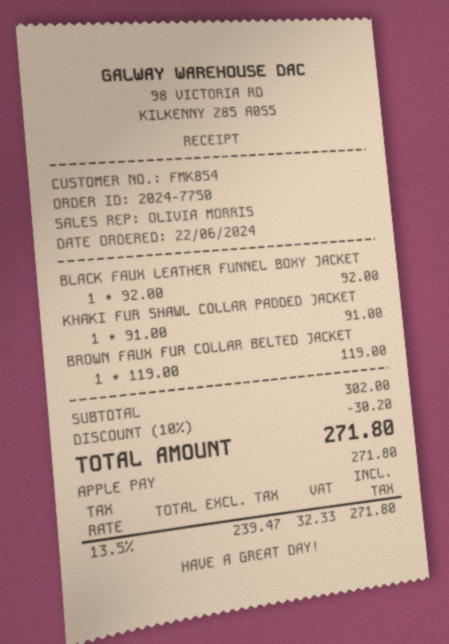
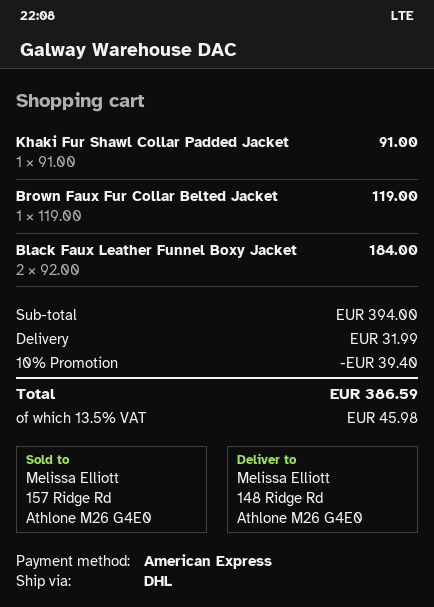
payment method: Apple Pay -> American Express
BLACK FAUX LEATHER FUNNEL BOXY JACKET: 1 x 92.00 = 92.00 -> 2 x 92.00 = 184.00
subtotal: 302.00 -> 394.00
discount: 10% = 30.20 -> 10% = 39.40
shipping: none -> 31.99
tax: 13.5% = 32.33 -> 13.5% = 45.98
total: 271.80 -> 386.59

